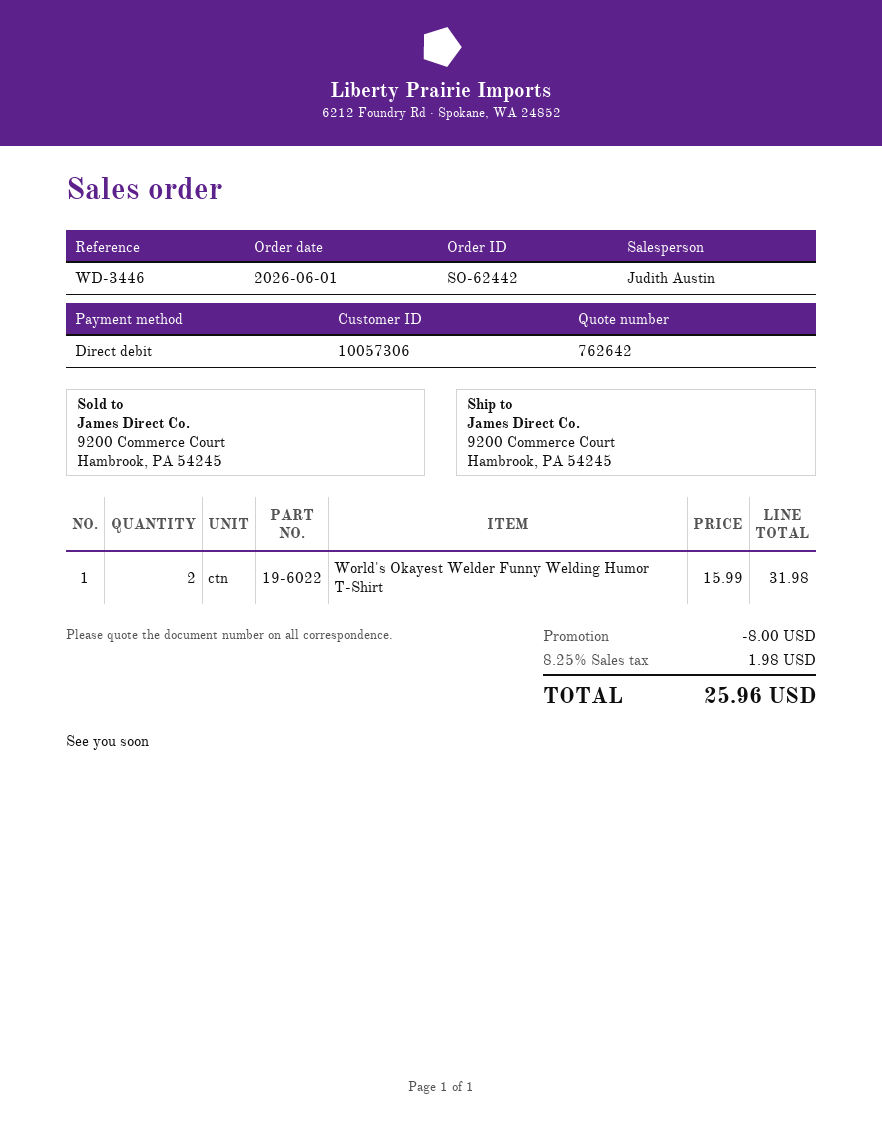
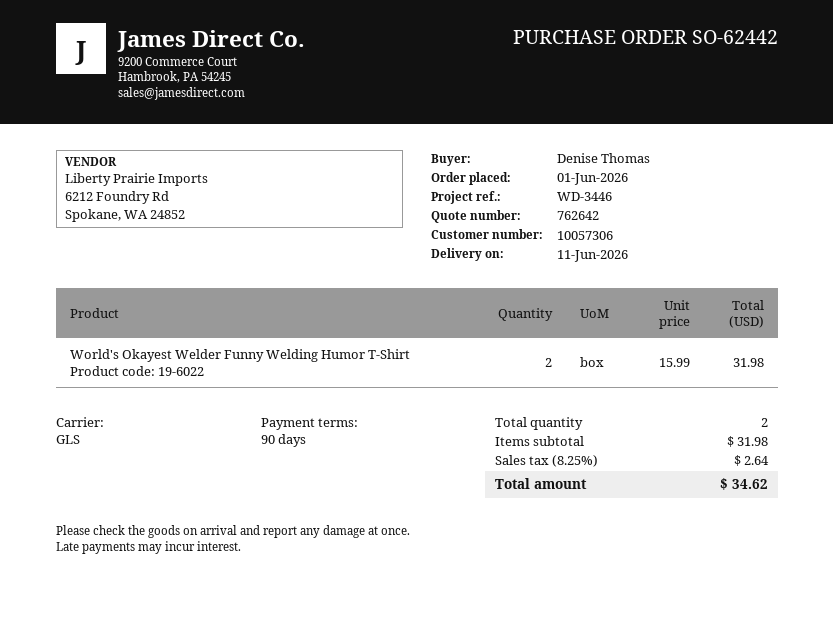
discount: 8.00 -> none
tax: 8.25% = 1.98 -> 8.25% = 2.64
total: 25.96 -> 34.62

